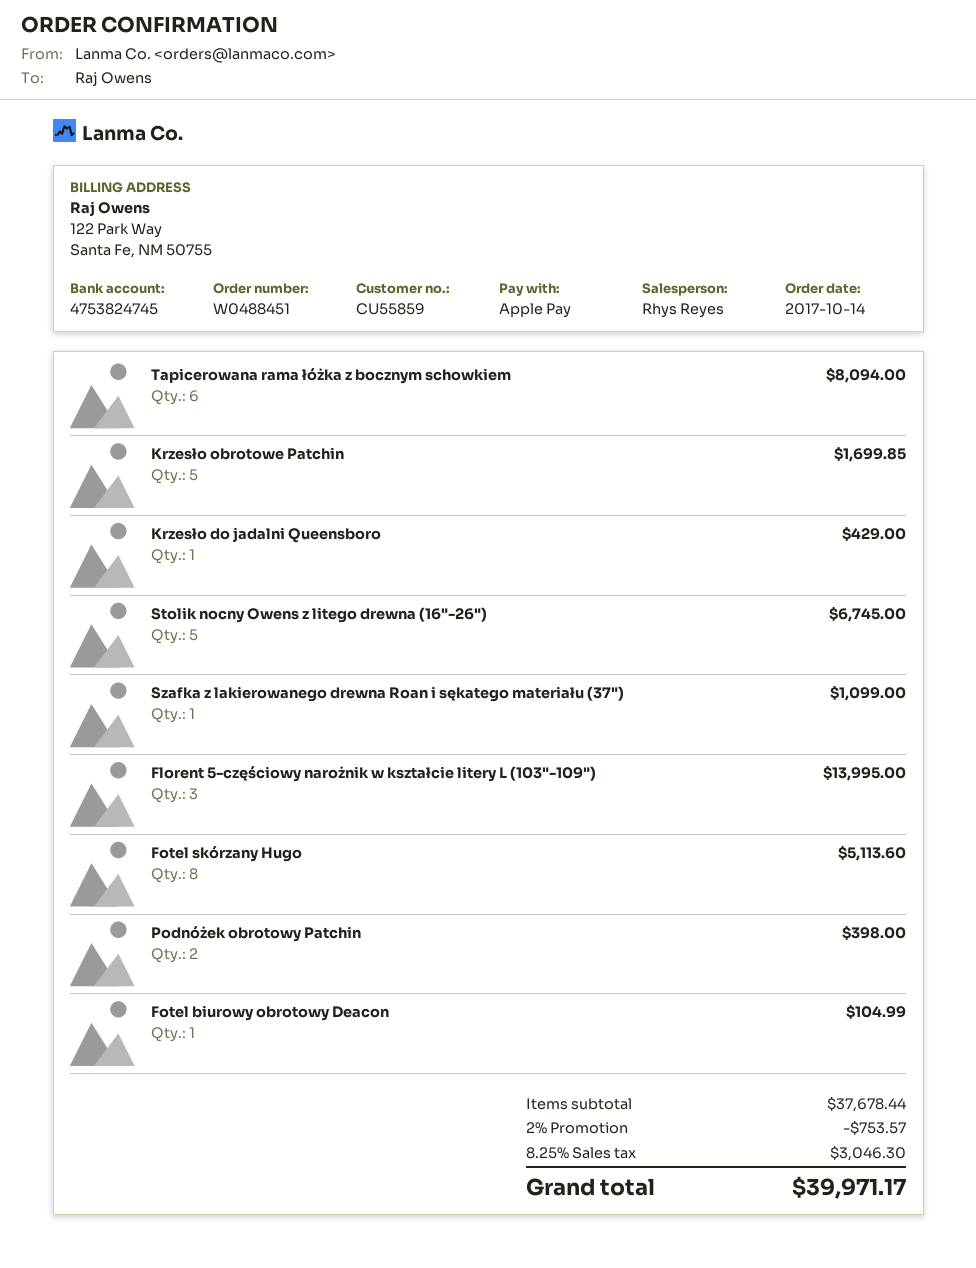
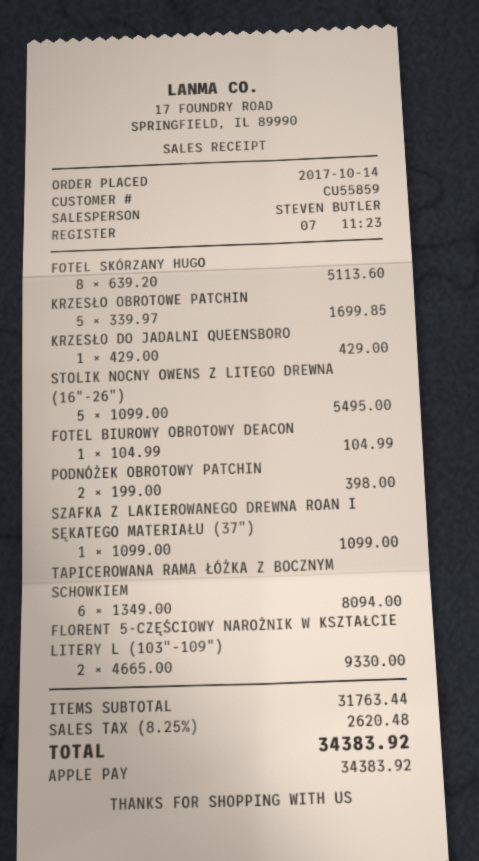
sales rep: Rhys Reyes -> STEVEN BUTLER
Stolik nocny Owens z litego drewna (16"-26"): 5 for 6745.00 -> 5 for 5495.00
Florent 5-częściowy narożnik w kształcie litery L (103"-109"): 3 for 13995.00 -> 2 for 9330.00
subtotal: 37678.44 -> 31763.44
discount: 2% = 753.57 -> none
tax: 8.25% = 3046.30 -> 8.25% = 2620.48
total: 39971.17 -> 34383.92

